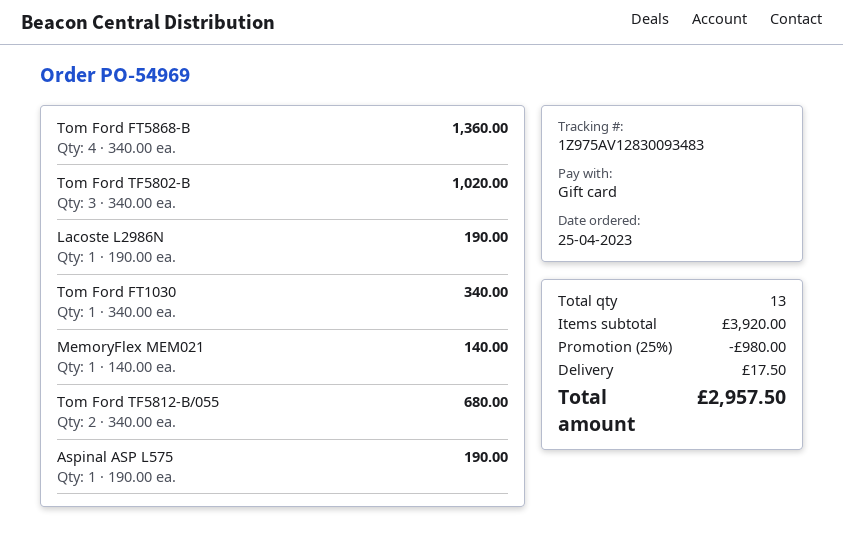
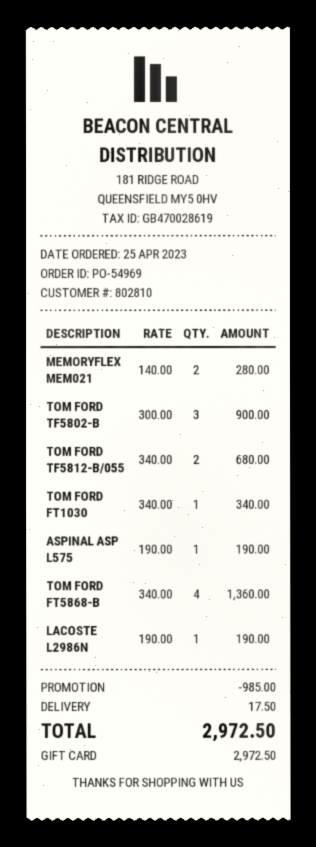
Tom Ford TF5802-B: 3 x 340.00 = 1020.00 -> 3 x 300.00 = 900.00
MemoryFlex MEM021: 1 x 140.00 = 140.00 -> 2 x 140.00 = 280.00
discount: 980.00 -> 985.00
total: 2957.50 -> 2972.50

